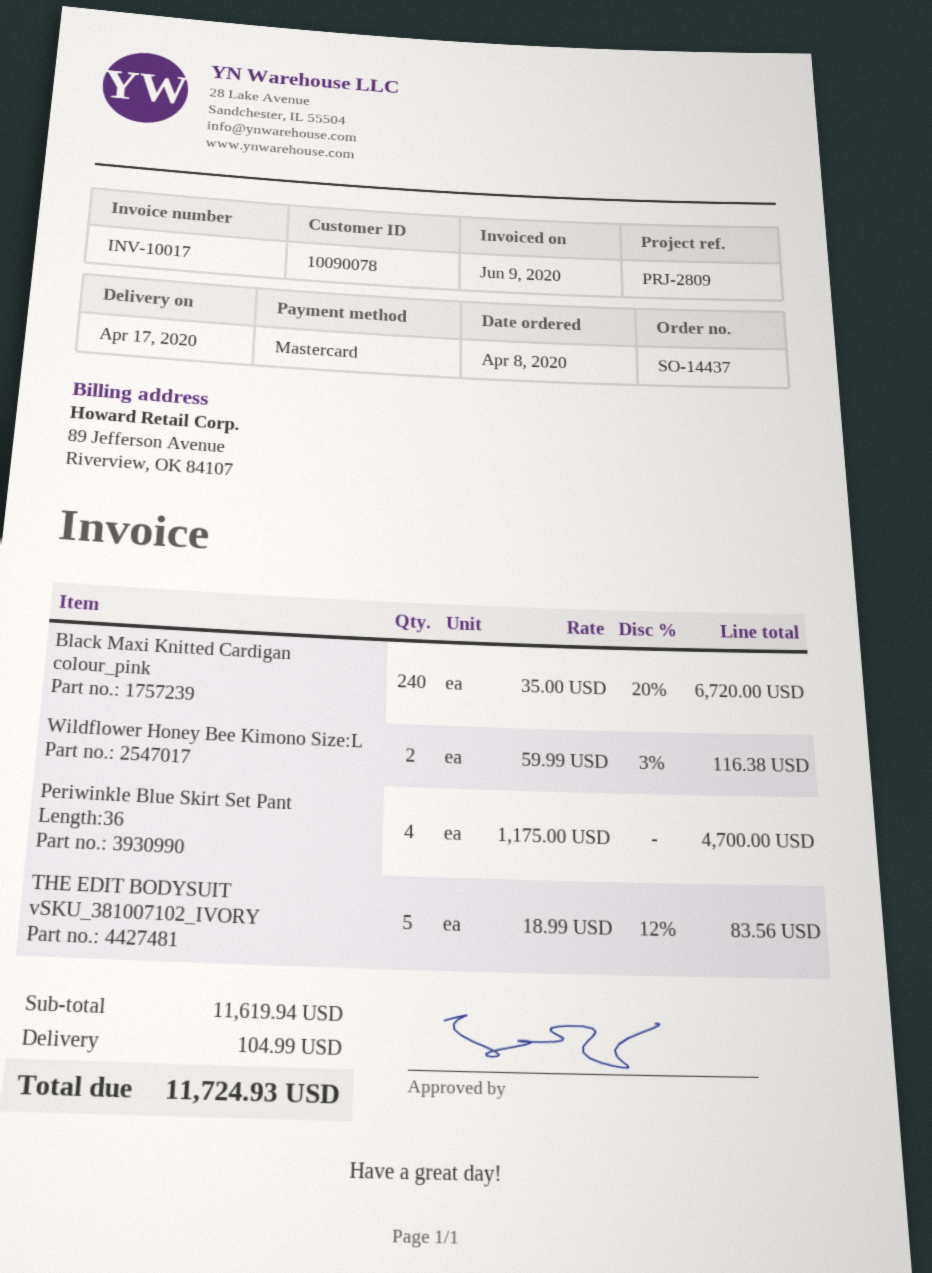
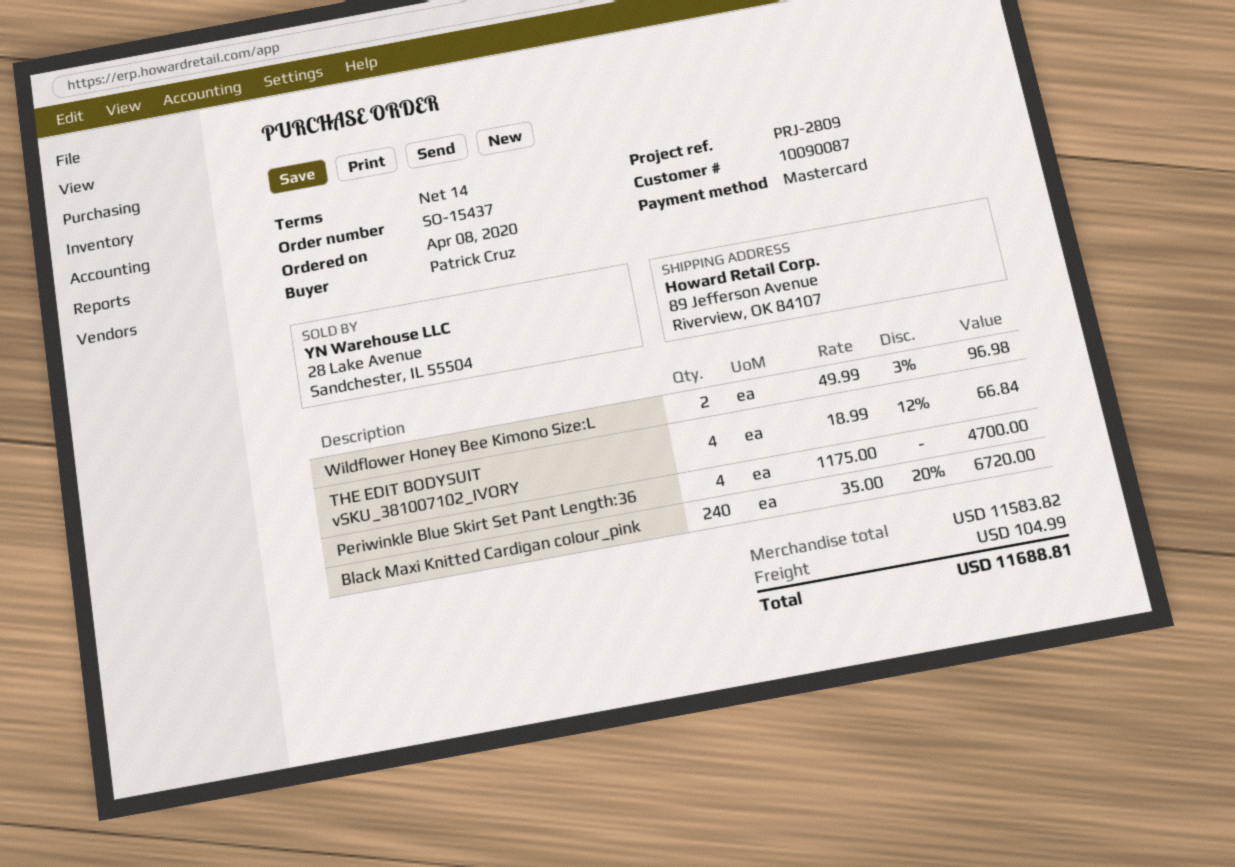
order number: SO-14437 -> SO-15437
customer number: 10090078 -> 10090087
Wildflower Honey Bee Kimono Size:L: 2 x 59.99 - 3% = 116.38 -> 2 x 49.99 - 3% = 96.98
THE EDIT BODYSUIT vSKU_381007102_IVORY: 5 x 18.99 - 12% = 83.56 -> 4 x 18.99 - 12% = 66.84
subtotal: 11619.94 -> 11583.82
total: 11724.93 -> 11688.81

